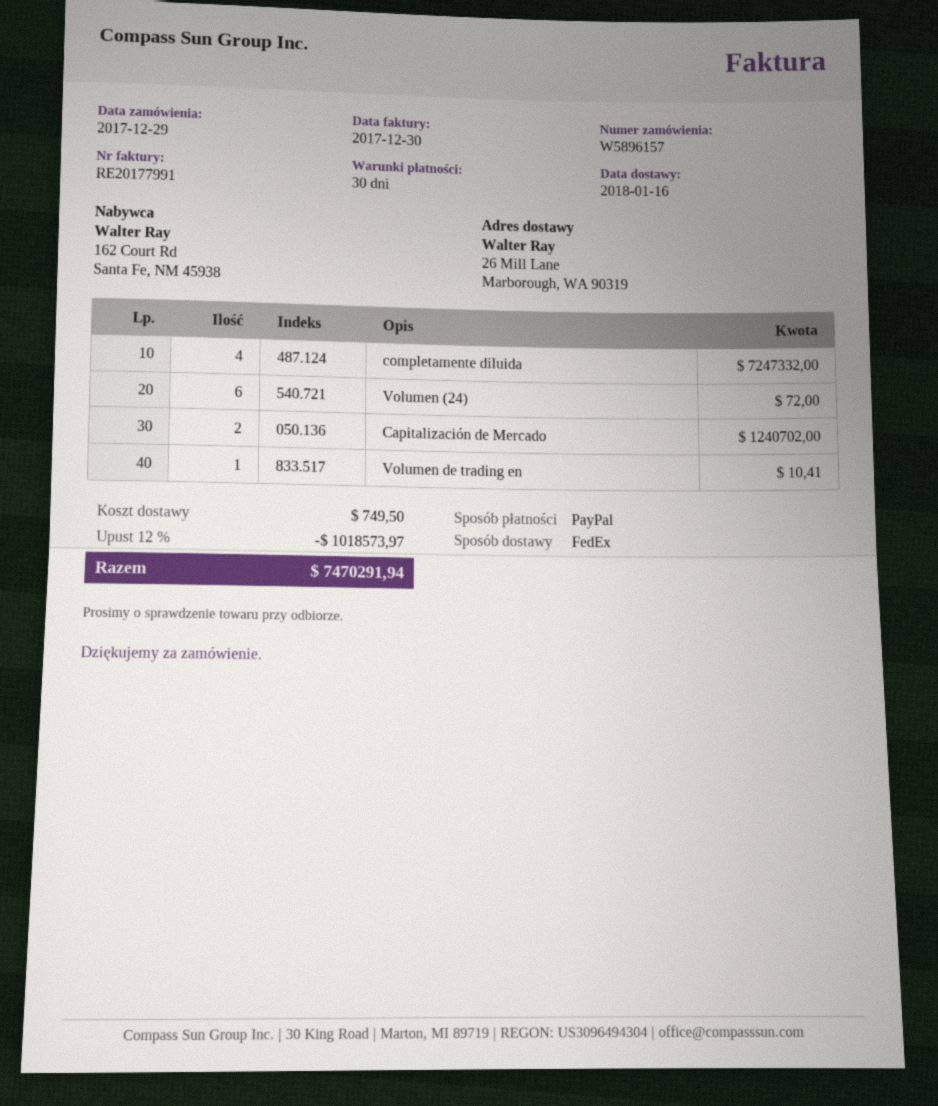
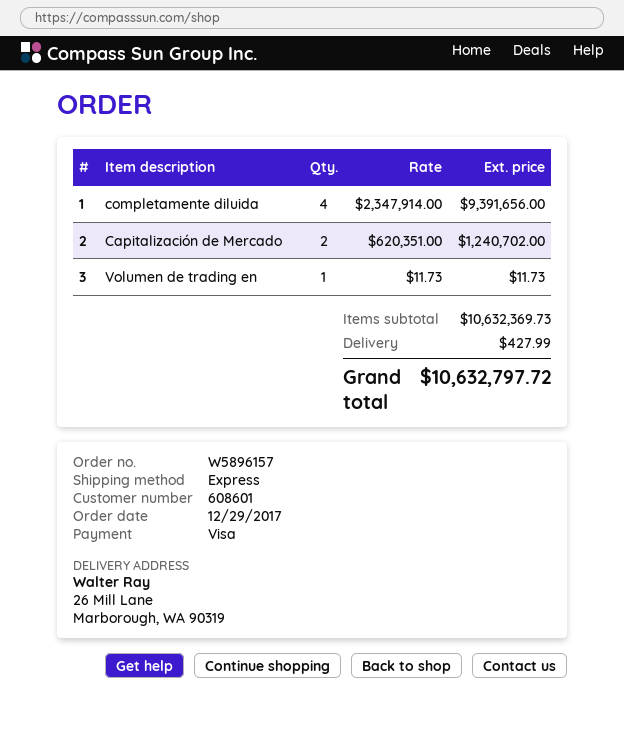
payment method: PayPal -> Visa
shipping method: FedEx -> express
completamente diluida: 4 for 7247332.00 -> 4 for 9391656.00
Volumen (24): 6 for 72.00 -> none
Volumen de trading en: 1 for 10.41 -> 1 for 11.73
discount: 12% = 1018573.97 -> none
shipping: 749.50 -> 427.99
total: 7470291.94 -> 10632797.72

